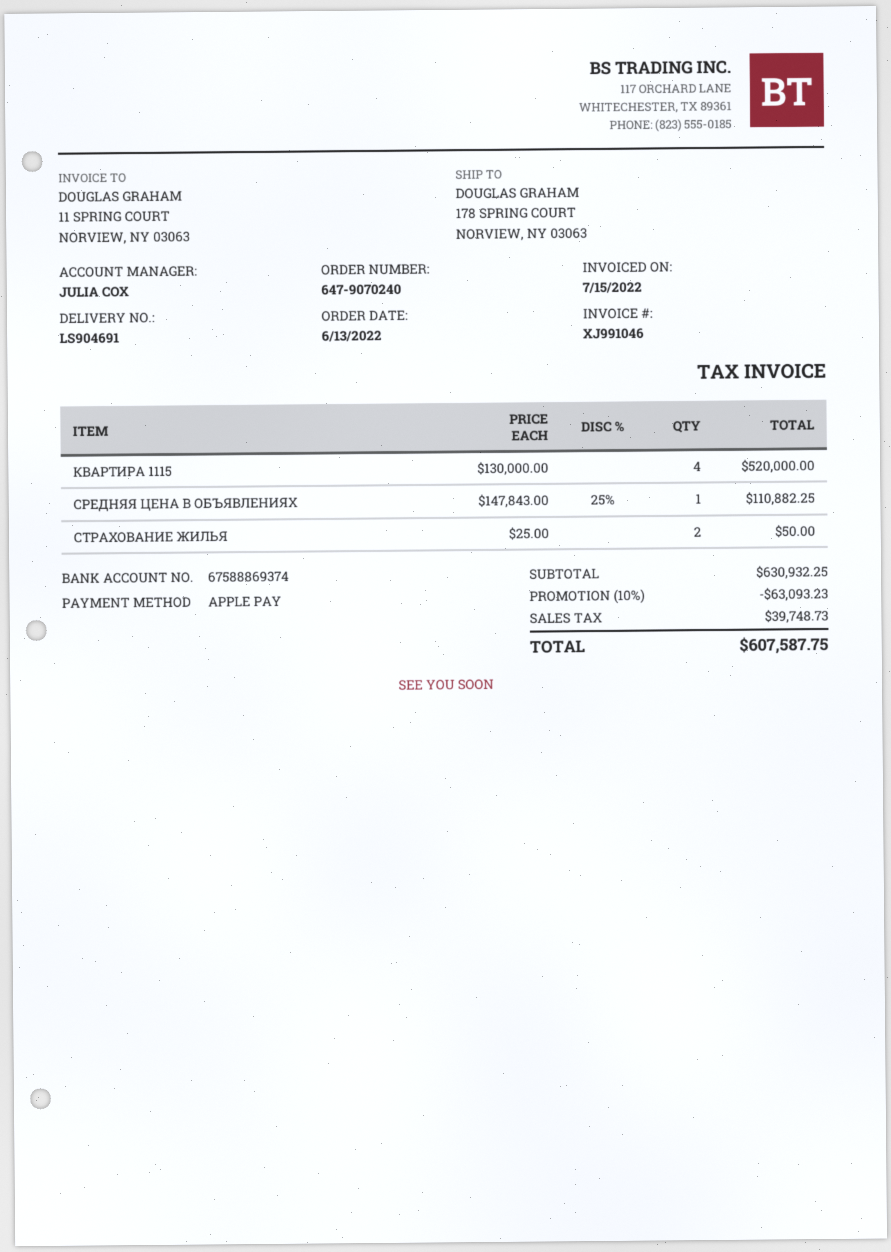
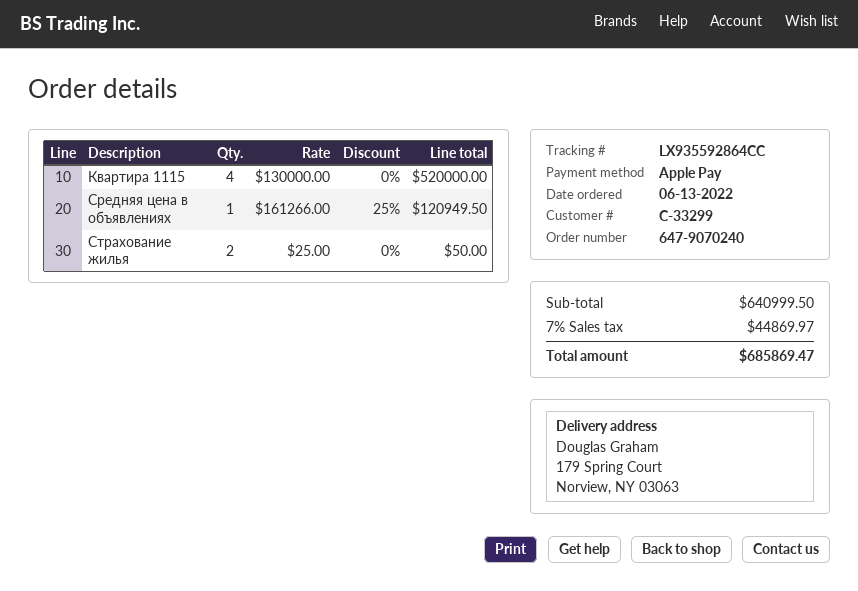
ship to: 178 SPRING COURT, NORVIEW, NY 03063 -> 179 Spring Court, Norview, NY 03063
СРЕДНЯЯ ЦЕНА В ОБЪЯВЛЕНИЯХ: 1 x 147843.00 - 25% = 110882.25 -> 1 x 161266.00 - 25% = 120949.50
subtotal: 630932.25 -> 640999.50
discount: 10% = 63093.23 -> none
tax: 39748.73 -> 44869.97
total: 607587.75 -> 685869.47

